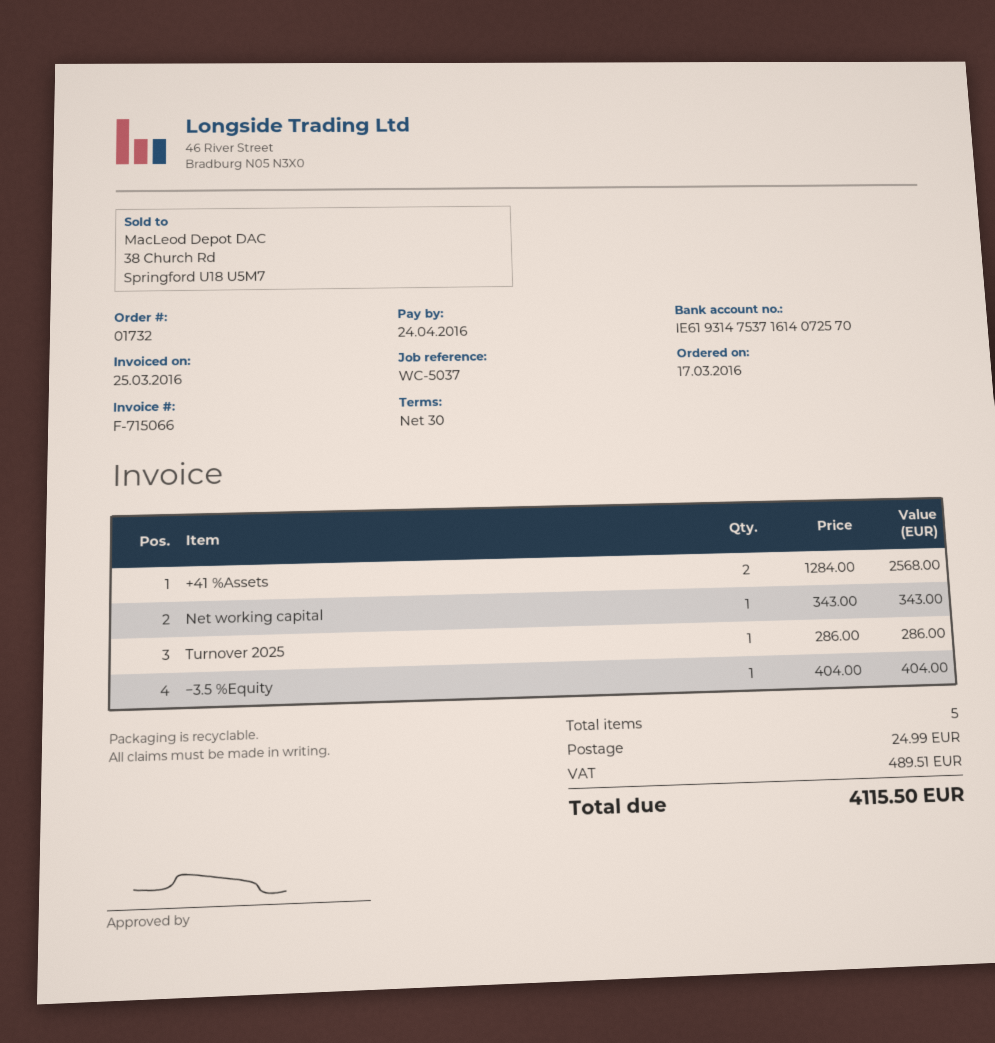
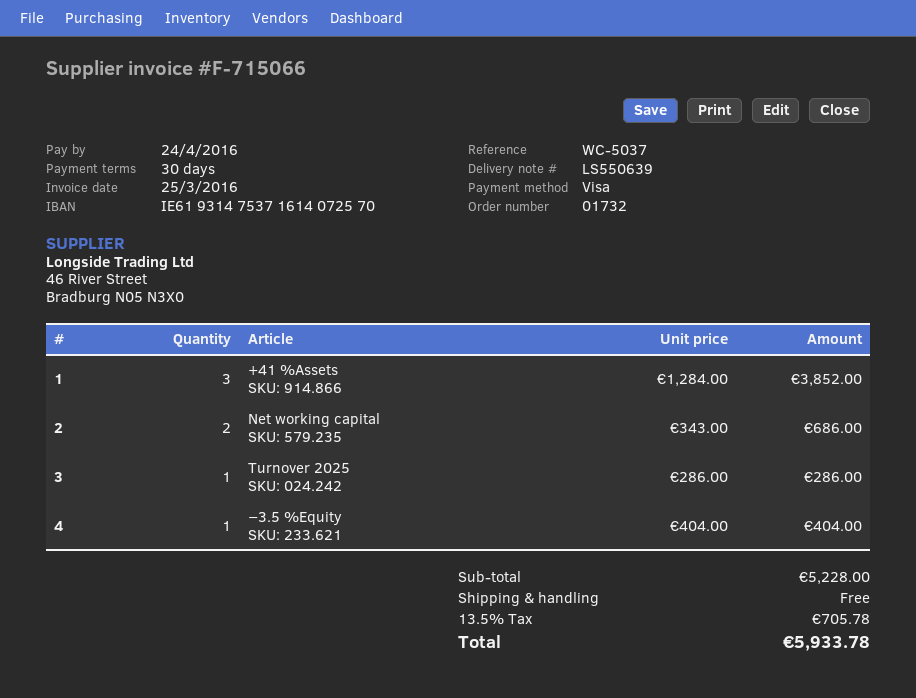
+41 %Assets: 2 x 1284.00 = 2568.00 -> 3 x 1284.00 = 3852.00
Net working capital: 1 x 343.00 = 343.00 -> 2 x 343.00 = 686.00
shipping: 24.99 -> 0.00
tax: 489.51 -> 705.78
total: 4115.50 -> 5933.78

